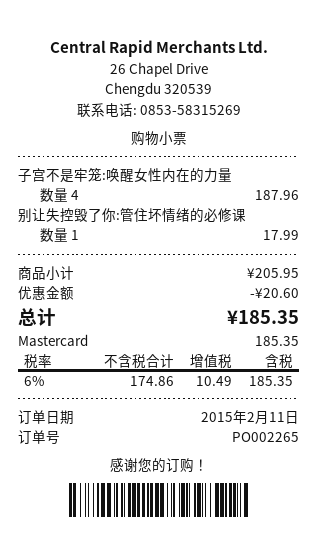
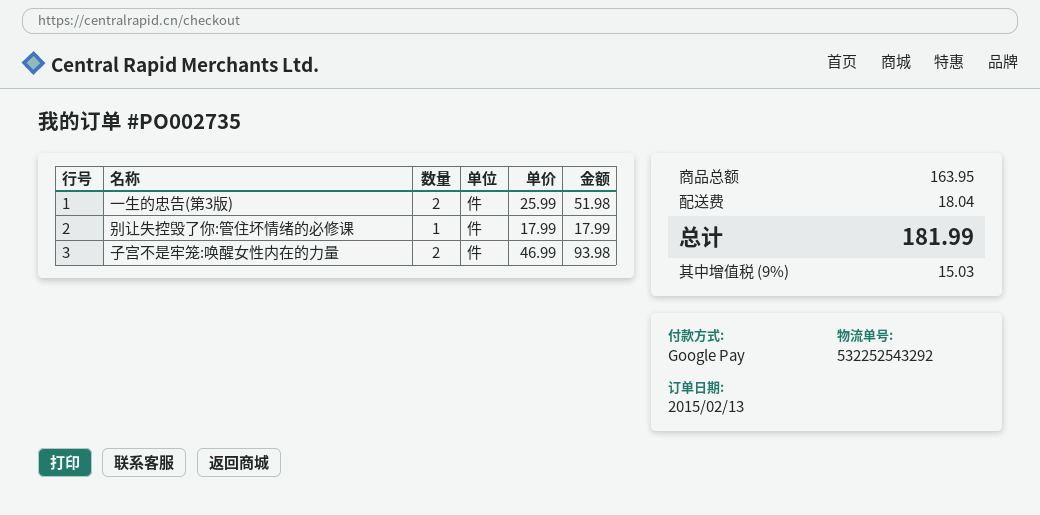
order number: PO002265 -> PO002735
order date: 2015-02-11 -> 2015-02-13
payment method: Mastercard -> Google Pay
子宫不是牢笼:唤醒女性内在的力量: 4 for 187.96 -> 2 for 93.98
一生的忠告(第3版): none -> 2 for 51.98
subtotal: 205.95 -> 163.95
discount: 20.60 -> none
shipping: none -> 18.04
tax: 6% = 10.49 -> 9% = 15.03
total: 185.35 -> 181.99

